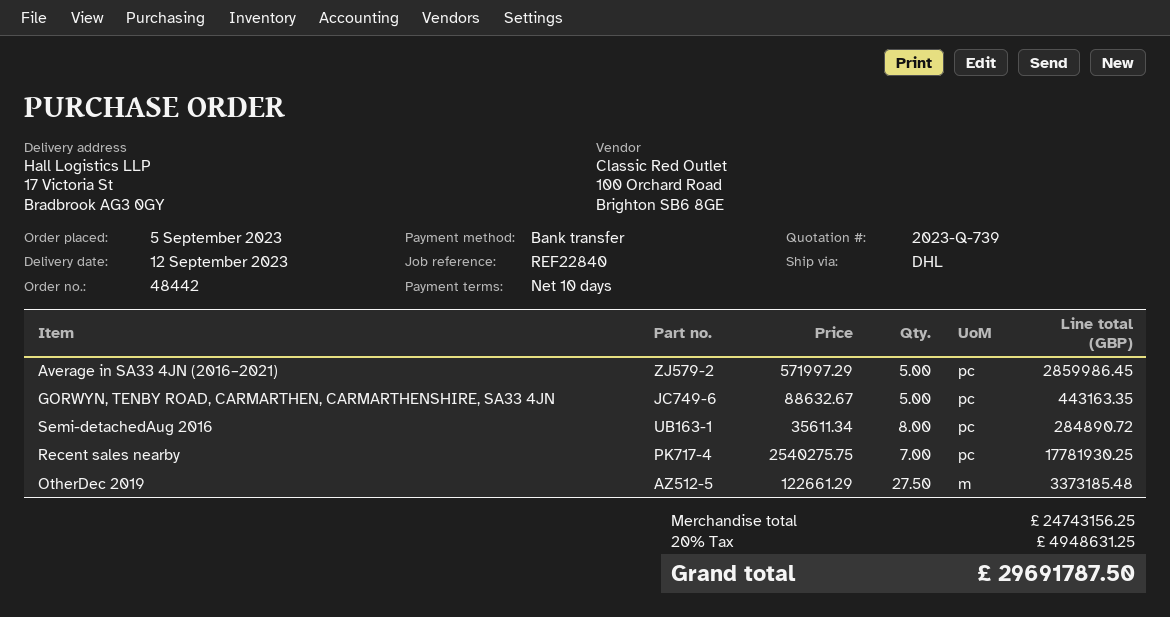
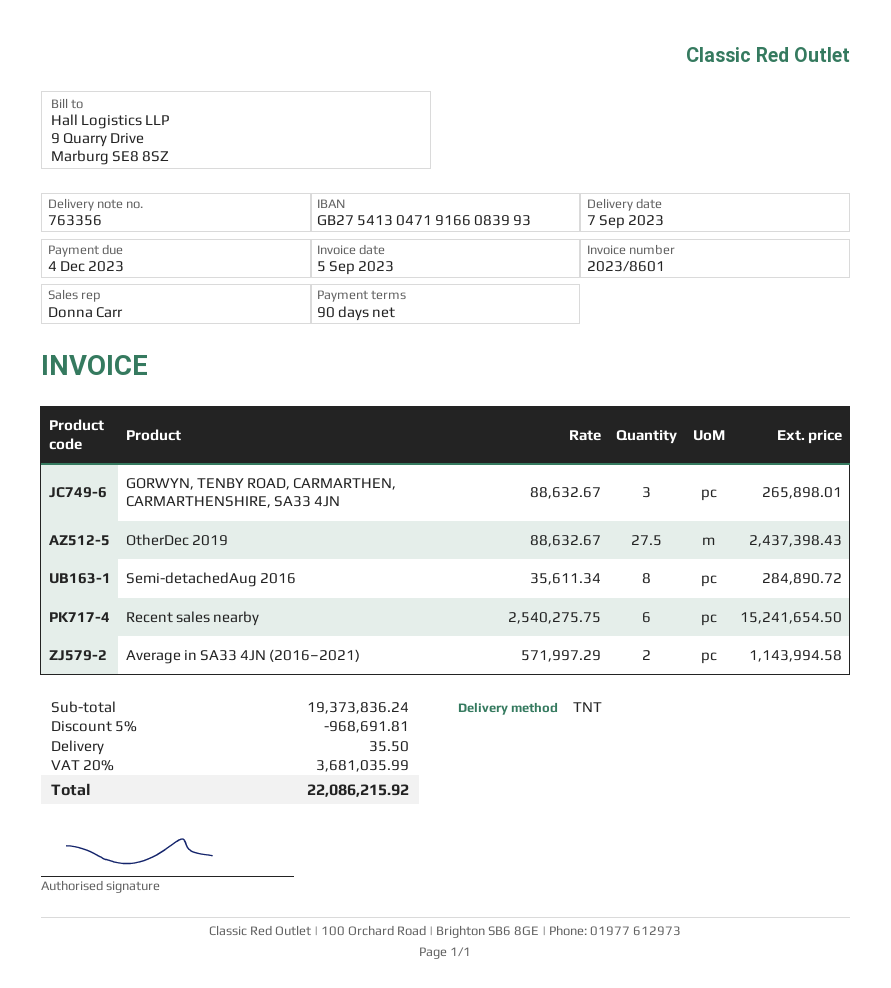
delivery date: 2023-09-12 -> 2023-09-07
payment terms: 10 days -> 90 days
shipping method: DHL -> TNT
Average in SA33 4JN (2016–2021): 5 x 571997.29 = 2859986.45 -> 2 x 571997.29 = 1143994.58
GORWYN, TENBY ROAD, CARMARTHEN, CARMARTHENSHIRE, SA33 4JN: 5 x 88632.67 = 443163.35 -> 3 x 88632.67 = 265898.01
Recent sales nearby: 7 x 2540275.75 = 17781930.25 -> 6 x 2540275.75 = 15241654.50
OtherDec 2019: 27.5 x 122661.29 = 3373185.48 -> 27.5 x 88632.67 = 2437398.43
subtotal: 24743156.25 -> 19373836.24
discount: none -> 5% = 968691.81
shipping: none -> 35.50
tax: 20% = 4948631.25 -> 20% = 3681035.99
total: 29691787.50 -> 22086215.92

